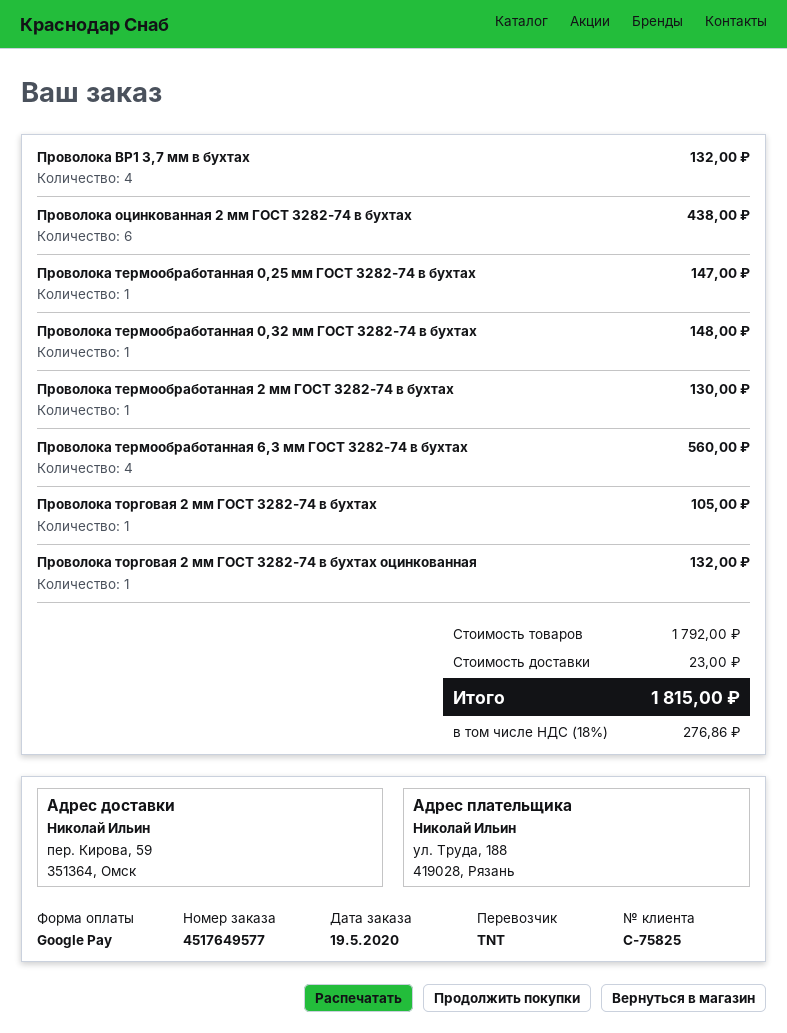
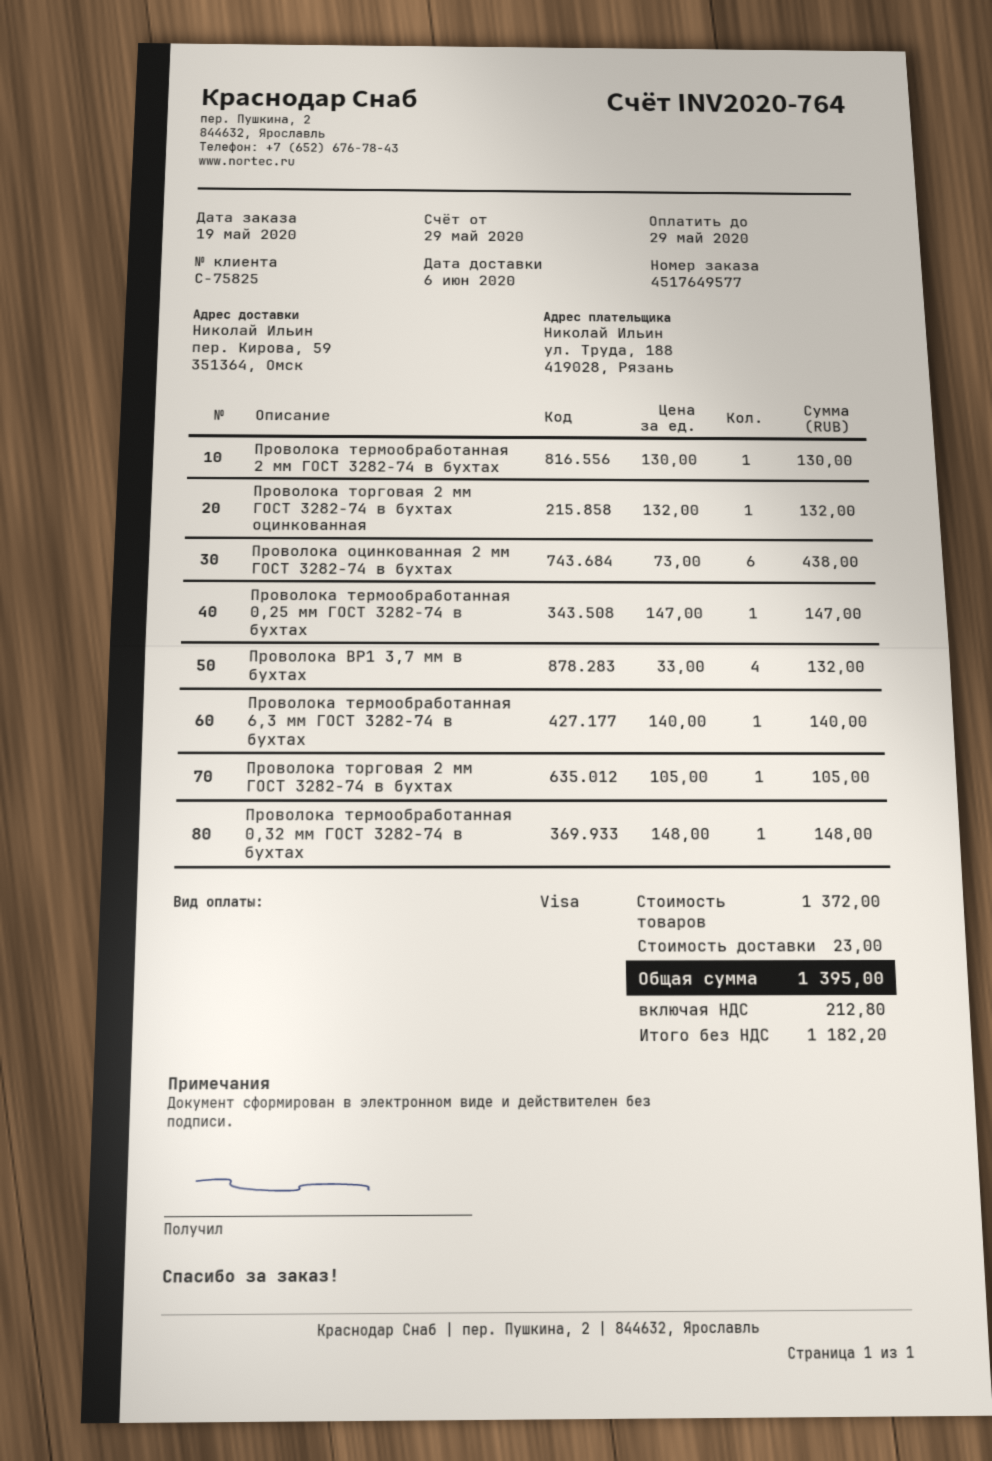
payment method: Google Pay -> Visa
Проволока термообработанная 6,3 мм ГОСТ 3282-74 в бухтах: 4 for 560.00 -> 1 for 140.00
subtotal: 1792.00 -> 1372.00
tax: 276.86 -> 212.80
total: 1815.00 -> 1395.00

